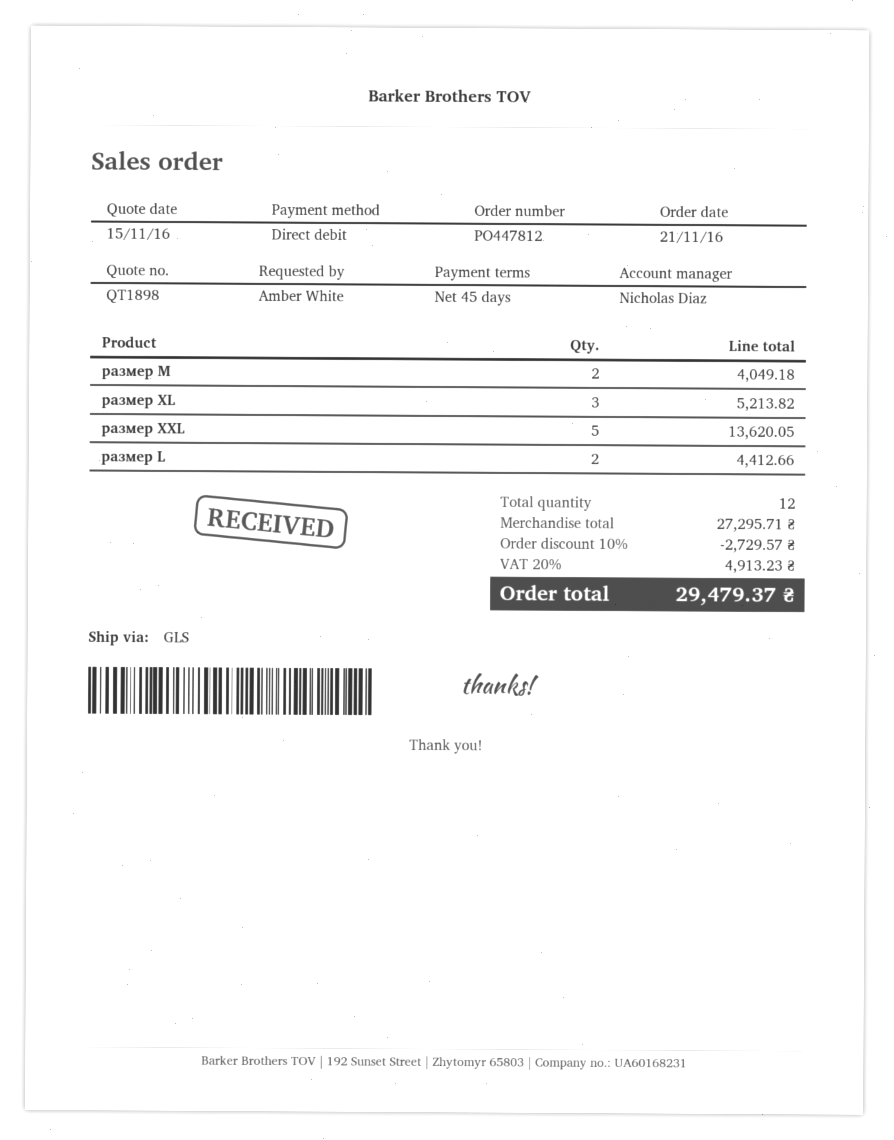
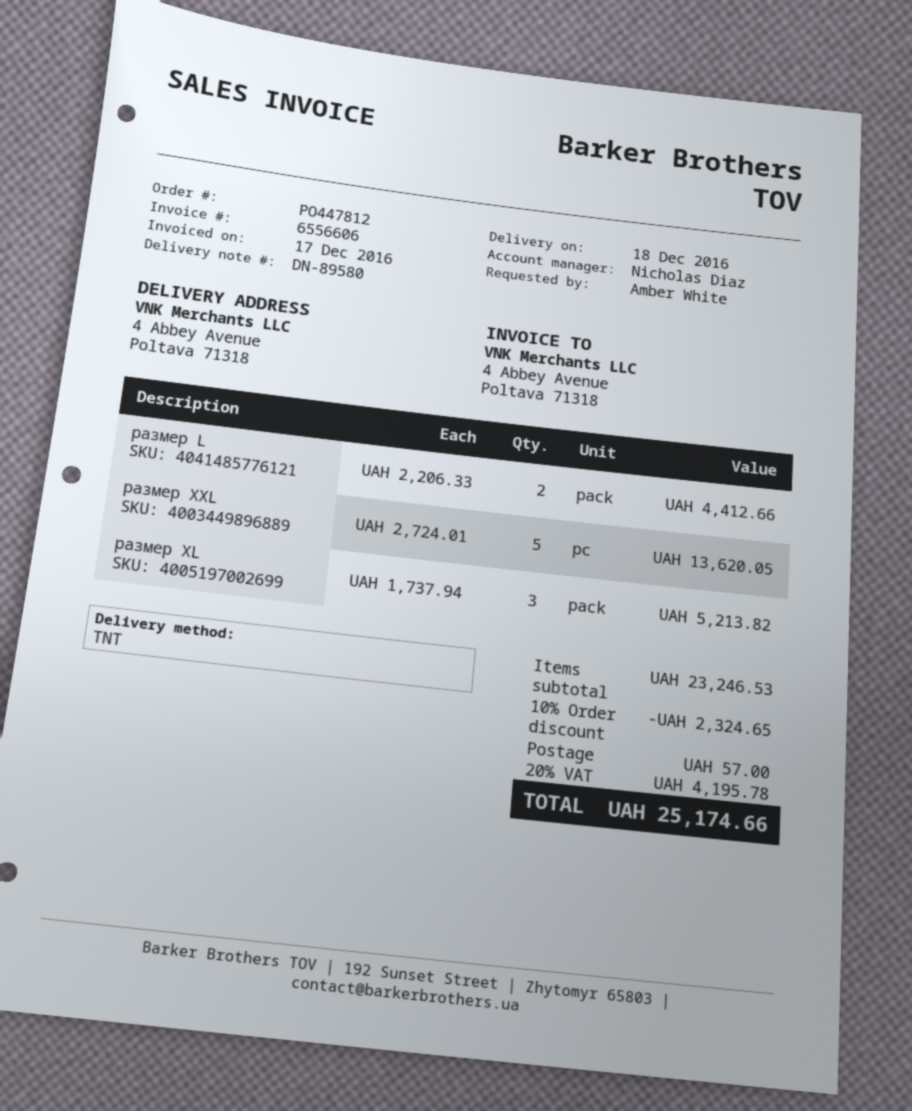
shipping method: GLS -> TNT
размер M: 2 for 4049.18 -> none
subtotal: 27295.71 -> 23246.53
discount: 10% = 2729.57 -> 10% = 2324.65
shipping: none -> 57.00
tax: 20% = 4913.23 -> 20% = 4195.78
total: 29479.37 -> 25174.66

